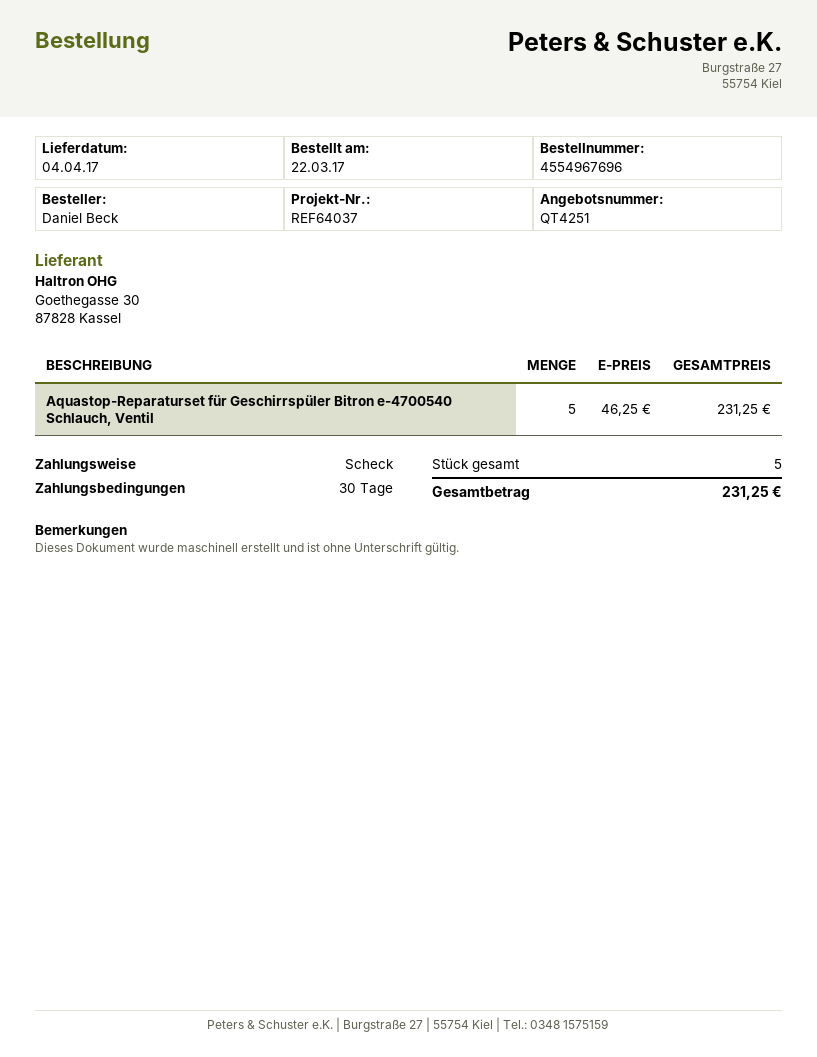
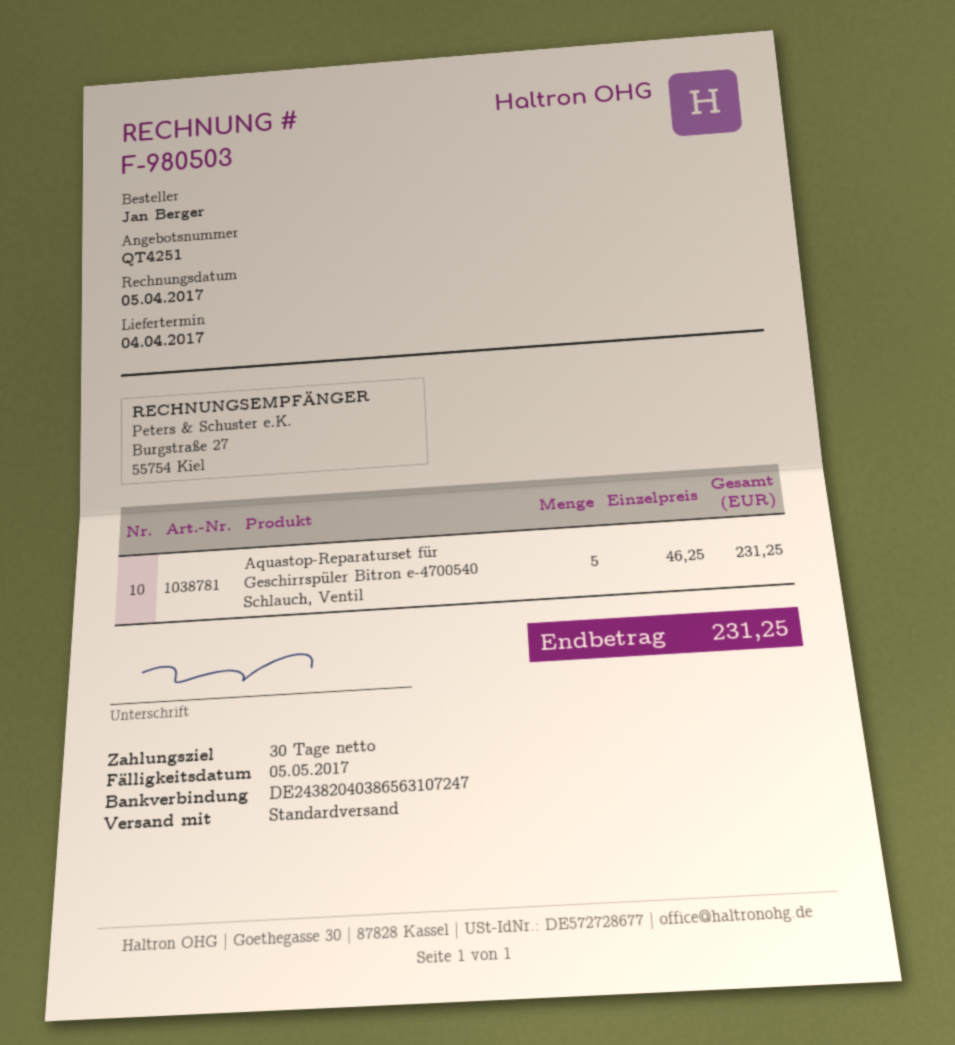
ordered by: Daniel Beck -> Jan Berger

